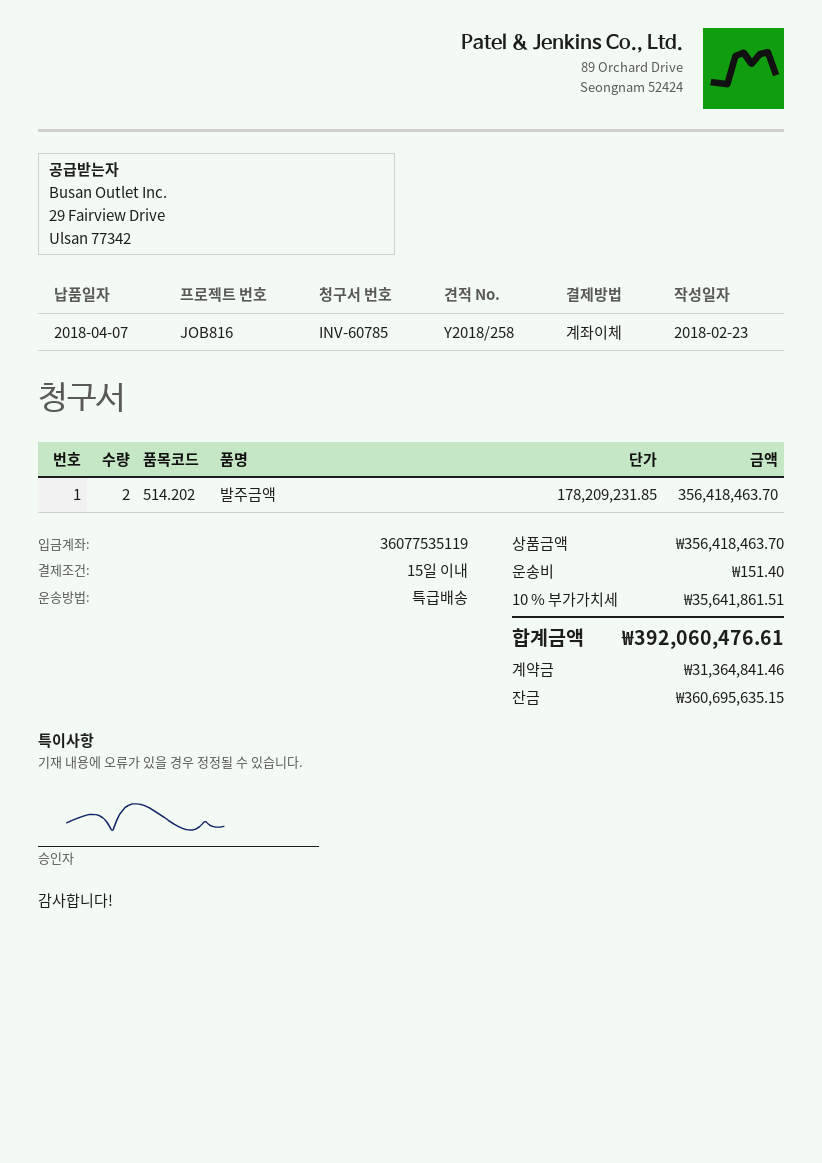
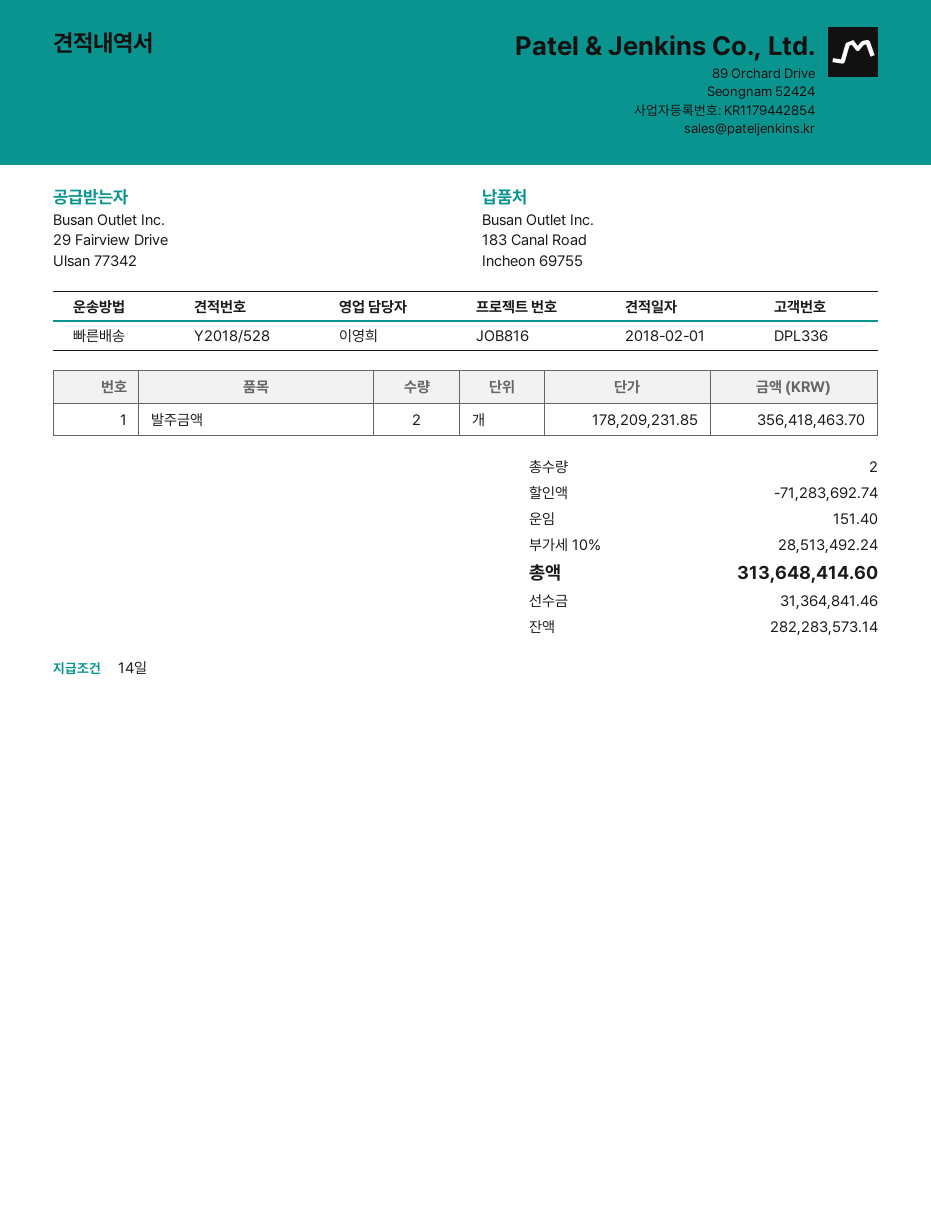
quote number: Y2018/258 -> Y2018/528
payment terms: 15 days -> 14 days
discount: none -> 71283692.74
tax: 10% = 35641861.51 -> 10% = 28513492.24
total: 392060476.61 -> 313648414.60
balance: 360695635.15 -> 282283573.14

